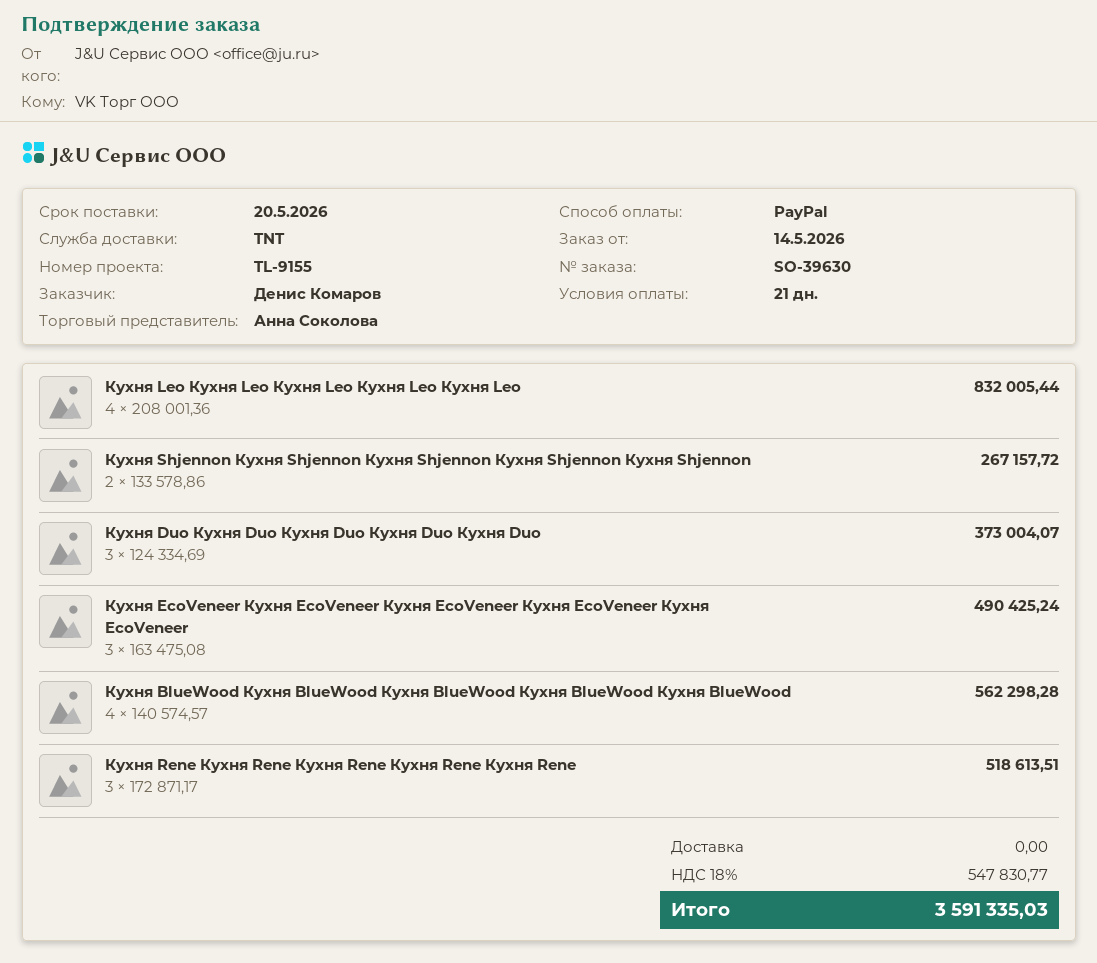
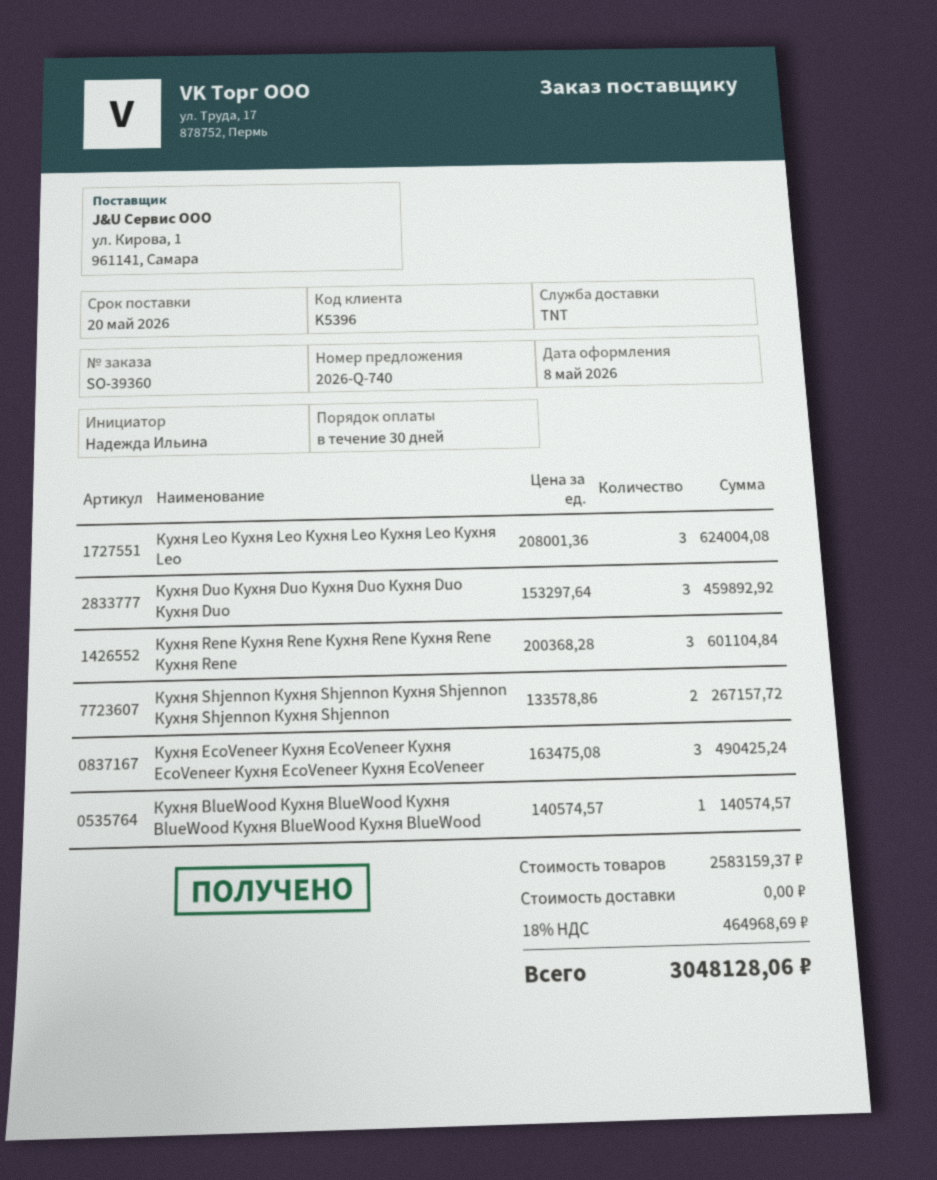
order number: SO-39630 -> SO-39360
order date: 2026-05-14 -> 2026-05-08
payment terms: 21 days -> 30 days
ordered by: Денис Комаров -> Надежда Ильина
Кухня Leo Кухня Leo Кухня Leo Кухня Leo Кухня Leo: 4 x 208001.36 = 832005.44 -> 3 x 208001.36 = 624004.08
Кухня Duo Кухня Duo Кухня Duo Кухня Duo Кухня Duo: 3 x 124334.69 = 373004.07 -> 3 x 153297.64 = 459892.92
Кухня BlueWood Кухня BlueWood Кухня BlueWood Кухня BlueWood Кухня BlueWood: 4 x 140574.57 = 562298.28 -> 1 x 140574.57 = 140574.57
Кухня Rene Кухня Rene Кухня Rene Кухня Rene Кухня Rene: 3 x 172871.17 = 518613.51 -> 3 x 200368.28 = 601104.84
tax: 18% = 547830.77 -> 18% = 464968.69
total: 3591335.03 -> 3048128.06

